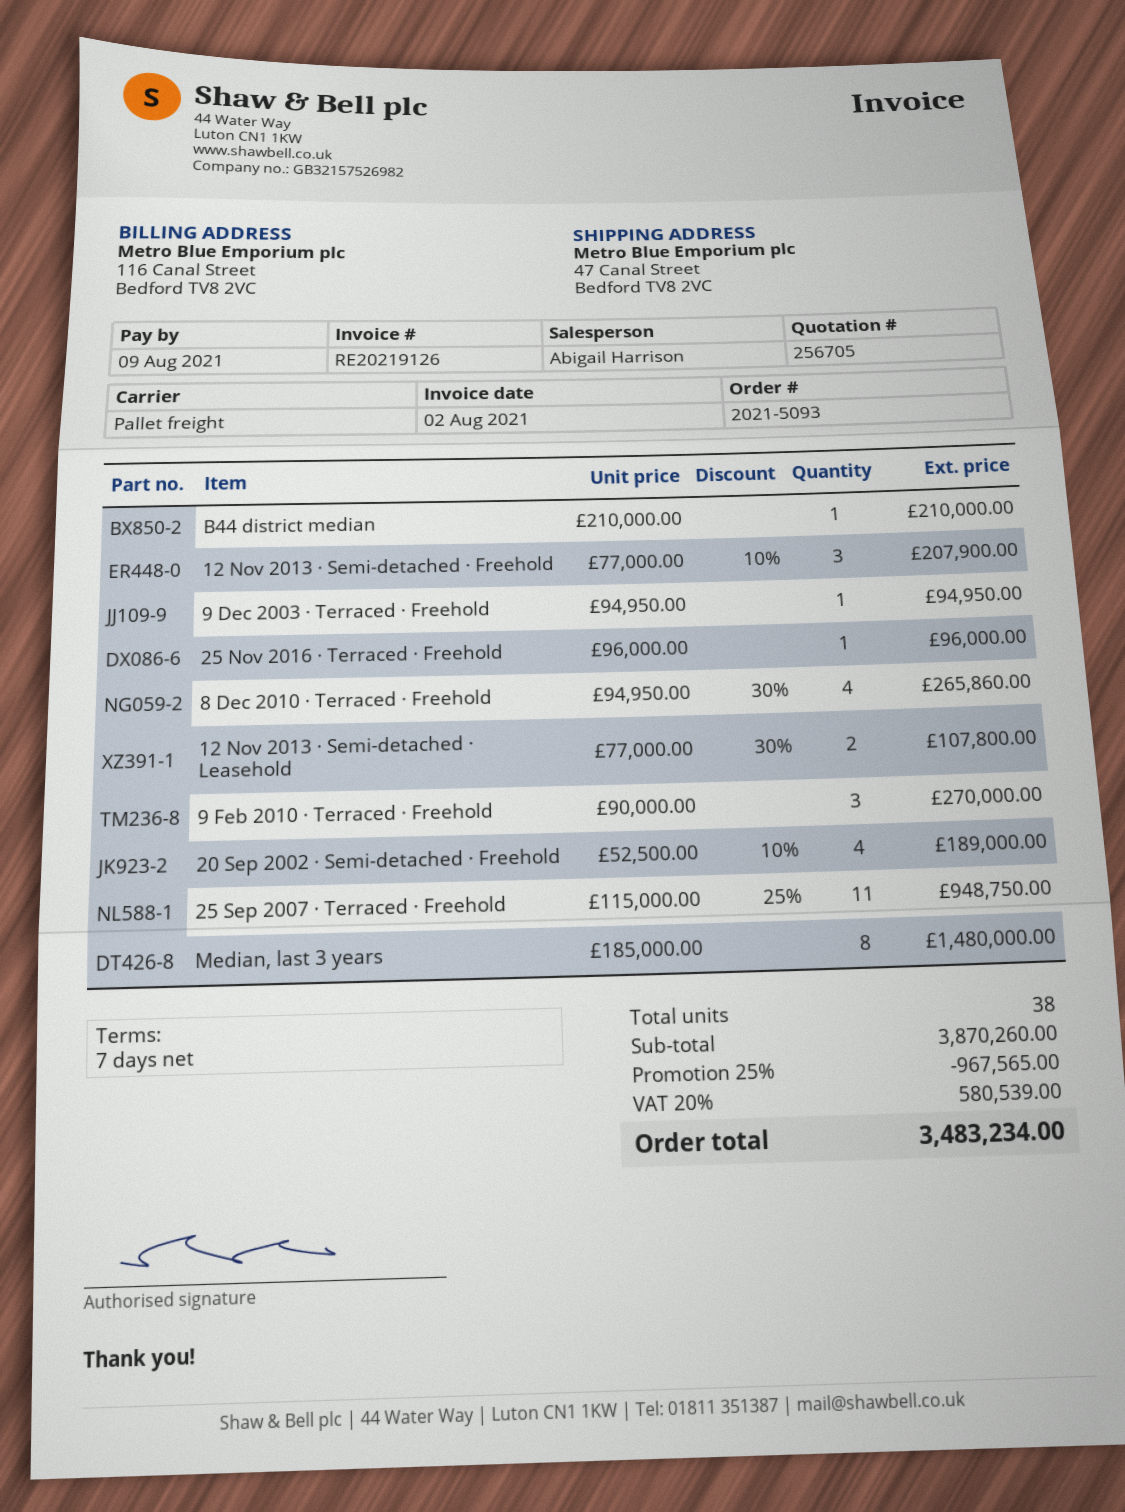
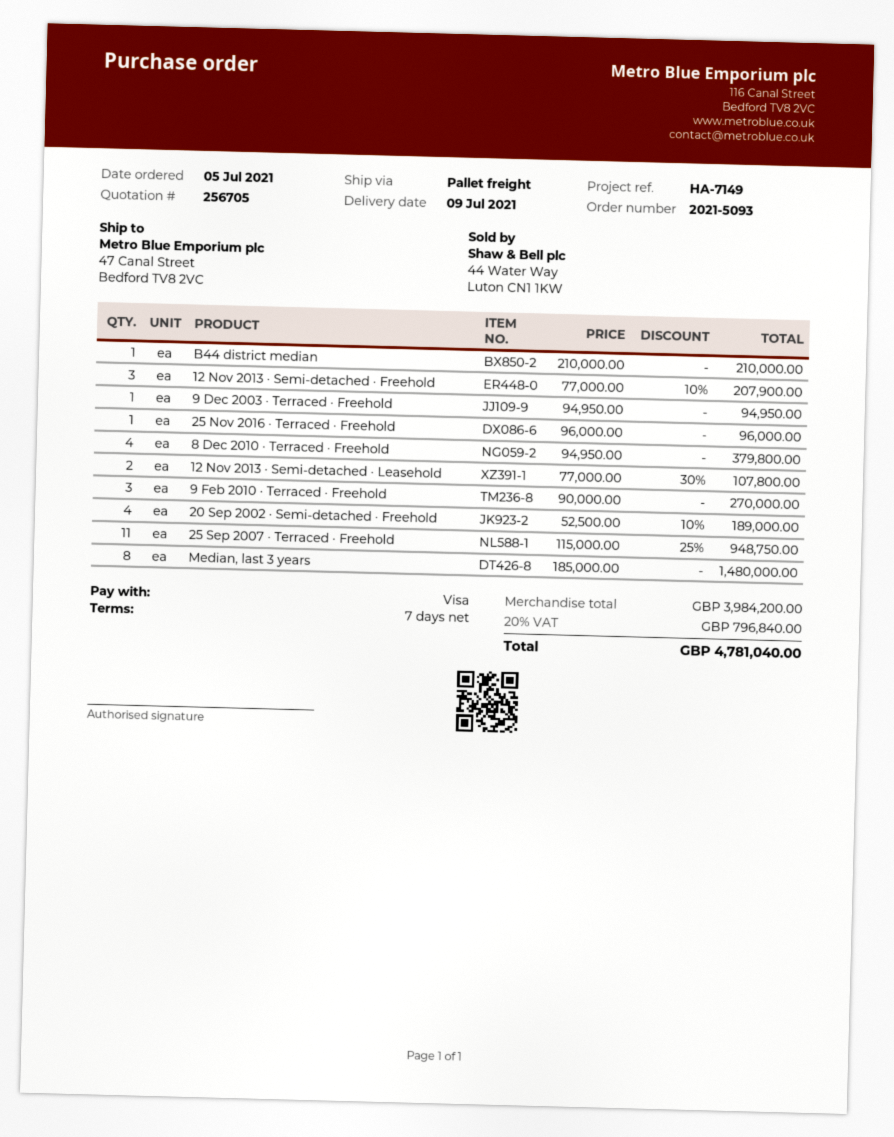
8 Dec 2010 · Terraced · Freehold: 4 x 94950.00 - 30% = 265860.00 -> 4 x 94950.00 = 379800.00
subtotal: 3870260.00 -> 3984200.00
discount: 25% = 967565.00 -> none
tax: 20% = 580539.00 -> 20% = 796840.00
total: 3483234.00 -> 4781040.00

